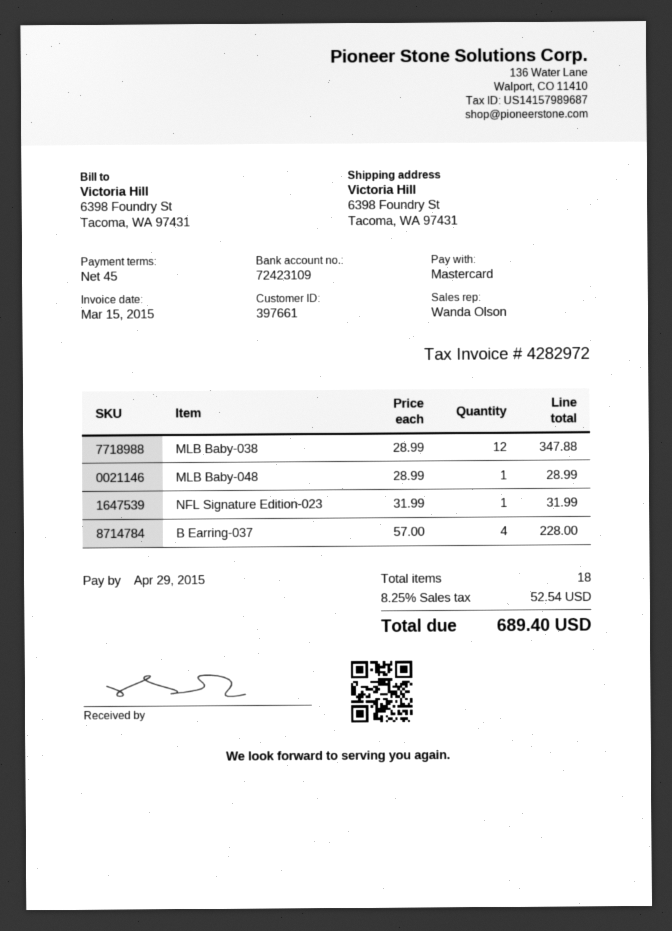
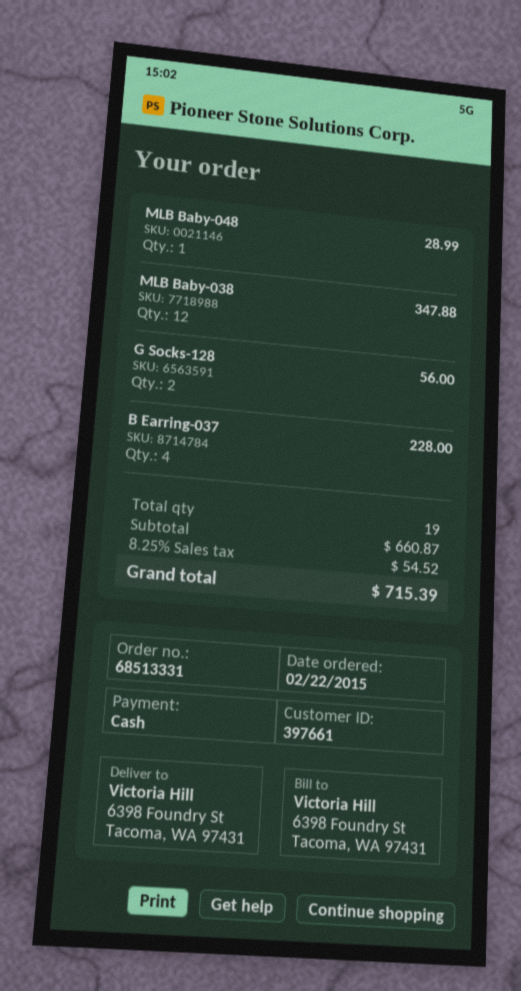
payment method: Mastercard -> cash
NFL Signature Edition-023: 1 for 31.99 -> none
G Socks-128: none -> 2 for 56.00
total quantity: 18 -> 19
tax: 8.25% = 52.54 -> 8.25% = 54.52
total: 689.40 -> 715.39

